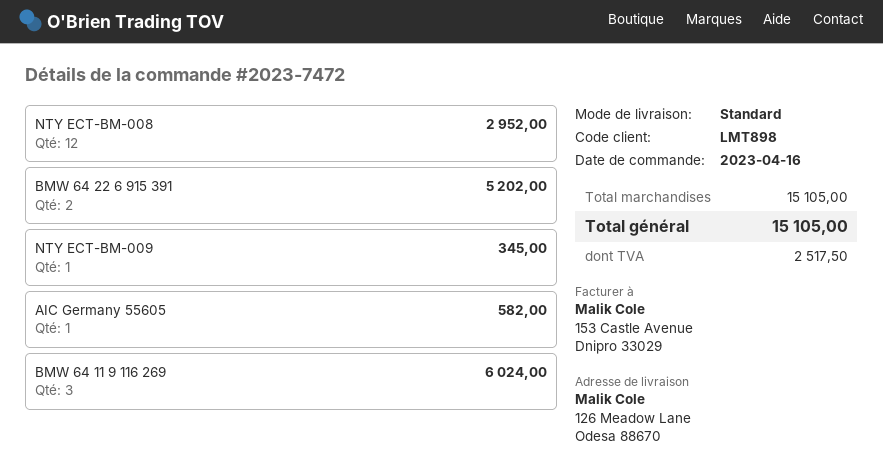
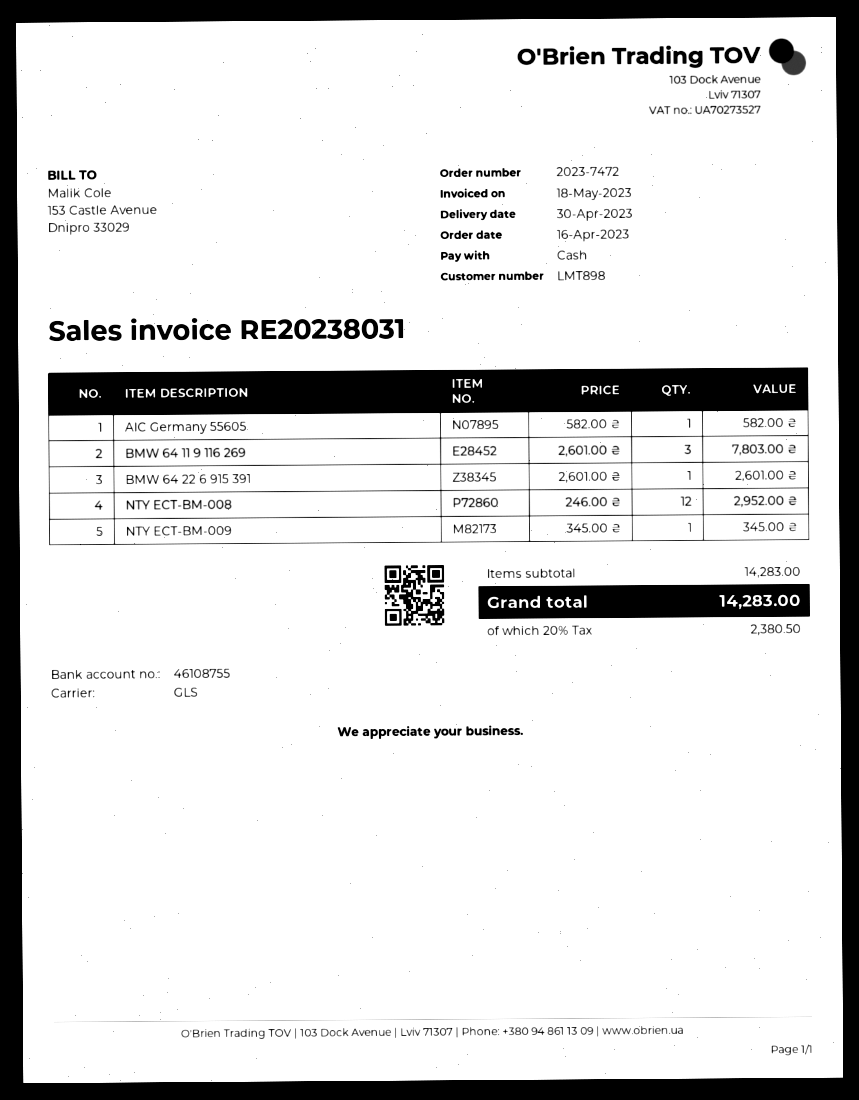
shipping method: standard -> GLS
BMW 64 22 6 915 391: 2 for 5202.00 -> 1 for 2601.00
BMW 64 11 9 116 269: 3 for 6024.00 -> 3 for 7803.00
subtotal: 15105.00 -> 14283.00
tax: 2517.50 -> 2380.50
total: 15105.00 -> 14283.00

